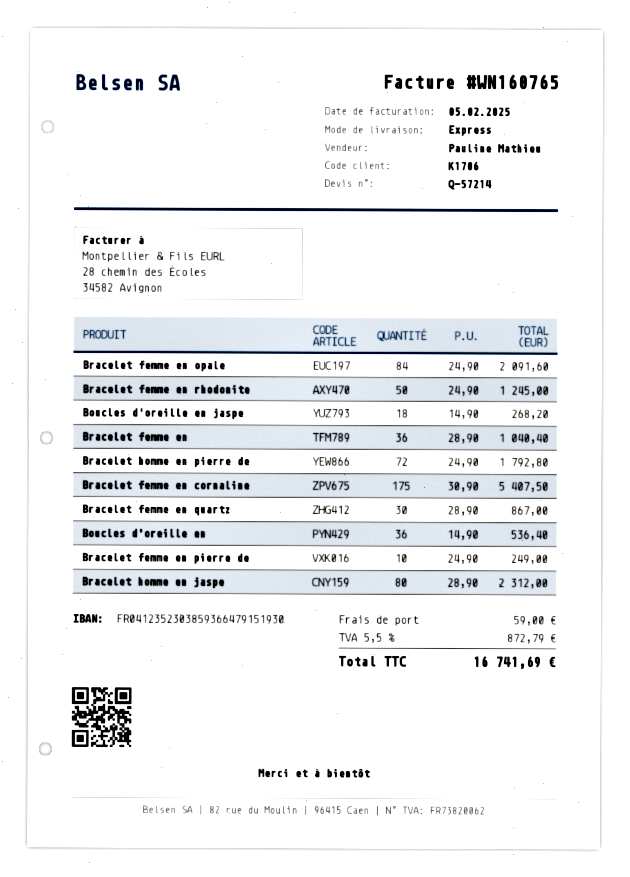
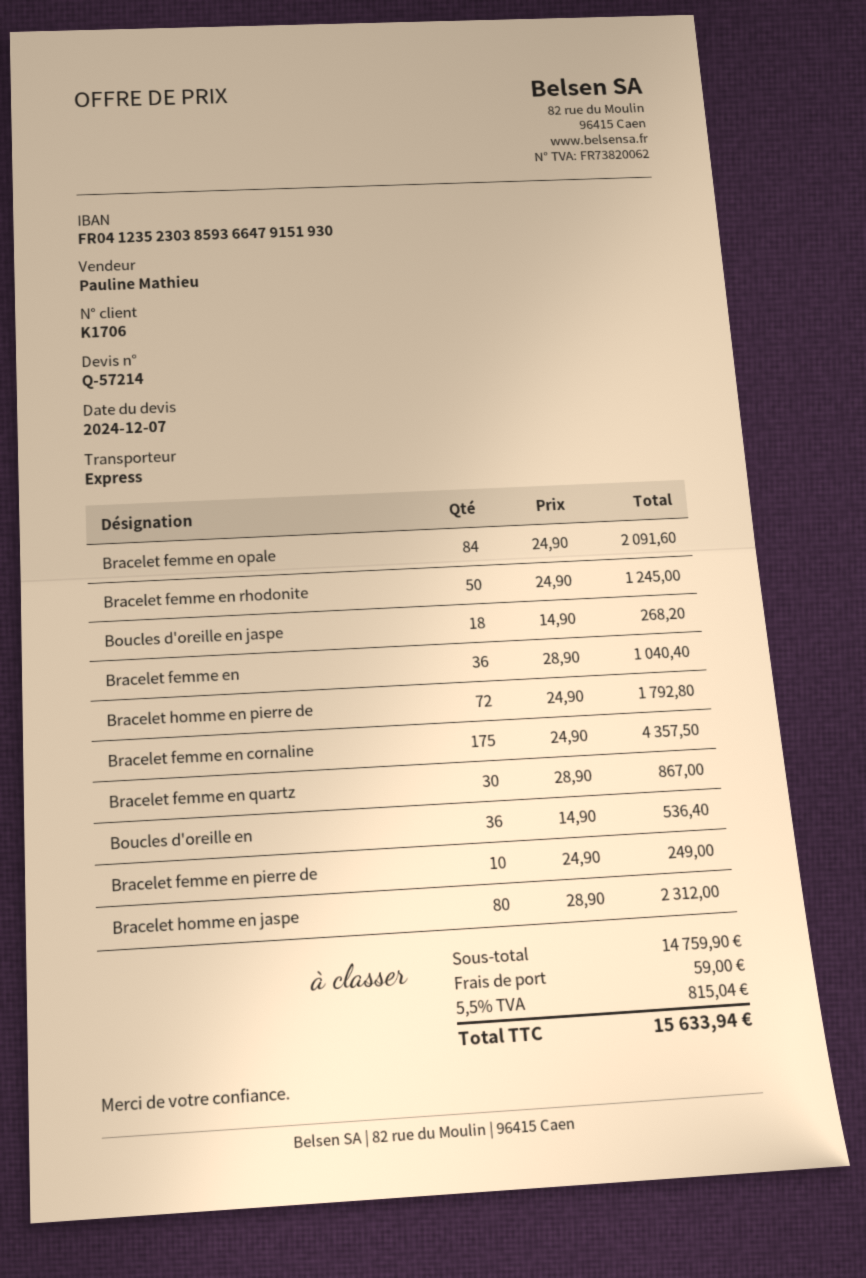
Bracelet femme en cornaline: 175 x 30.90 = 5407.50 -> 175 x 24.90 = 4357.50
tax: 5.5% = 872.79 -> 5.5% = 815.04
total: 16741.69 -> 15633.94

